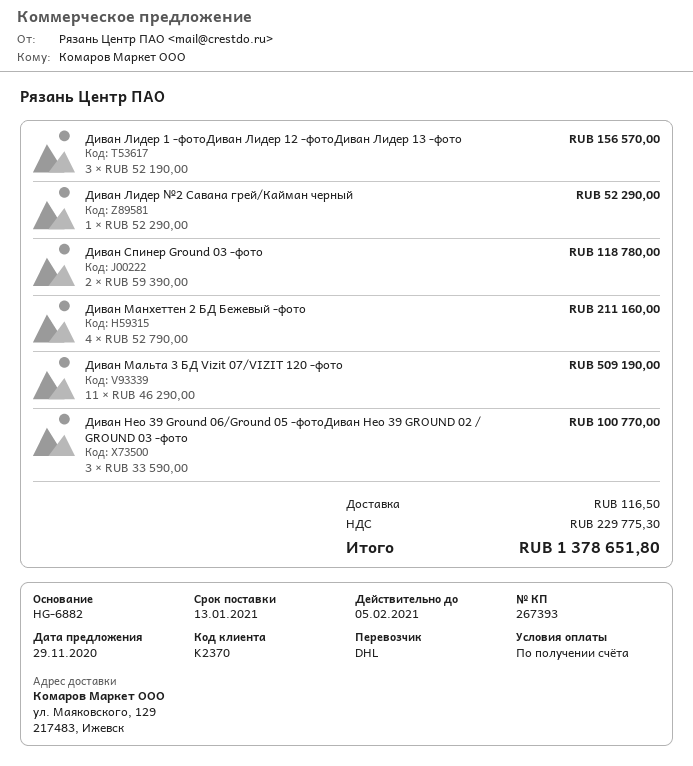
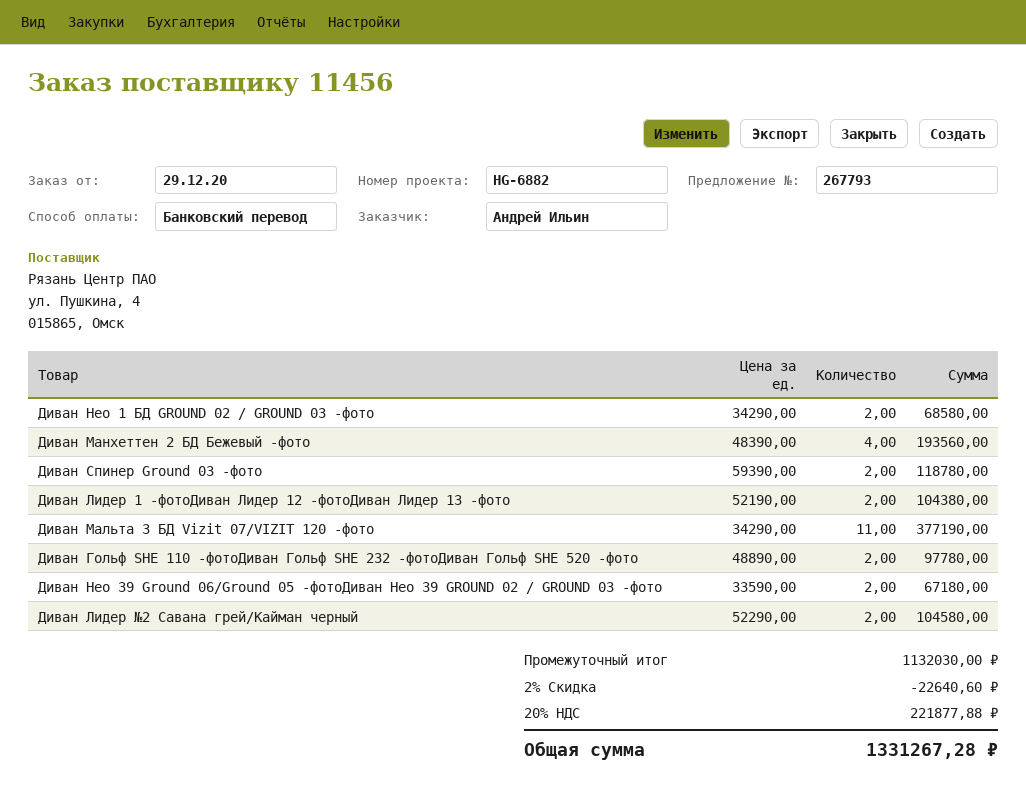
quote number: 267393 -> 267793
Диван Лидер 1 -фотоДиван Лидер 12 -фотоДиван Лидер 13 -фото: 3 x 52190.00 = 156570.00 -> 2 x 52190.00 = 104380.00
Диван Лидер №2 Савана грей/Кайман черный: 1 x 52290.00 = 52290.00 -> 2 x 52290.00 = 104580.00
Диван Манхеттен 2 БД Бежевый -фото: 4 x 52790.00 = 211160.00 -> 4 x 48390.00 = 193560.00
Диван Мальта 3 БД Vizit 07/VIZIT 120 -фото: 11 x 46290.00 = 509190.00 -> 11 x 34290.00 = 377190.00
Диван Нео 39 Ground 06/Ground 05 -фотоДиван Нео 39 GROUND 02 / GROUND 03 -фото: 3 x 33590.00 = 100770.00 -> 2 x 33590.00 = 67180.00
Диван Нео 1 БД GROUND 02 / GROUND 03 -фото: none -> 2 x 34290.00 = 68580.00
Диван Гольф SHE 110 -фотоДиван Гольф SHE 232 -фотоДиван Гольф SHE 520 -фото: none -> 2 x 48890.00 = 97780.00
discount: none -> 2% = 22640.60
shipping: 116.50 -> none
tax: 229775.30 -> 221877.88
total: 1378651.80 -> 1331267.28

